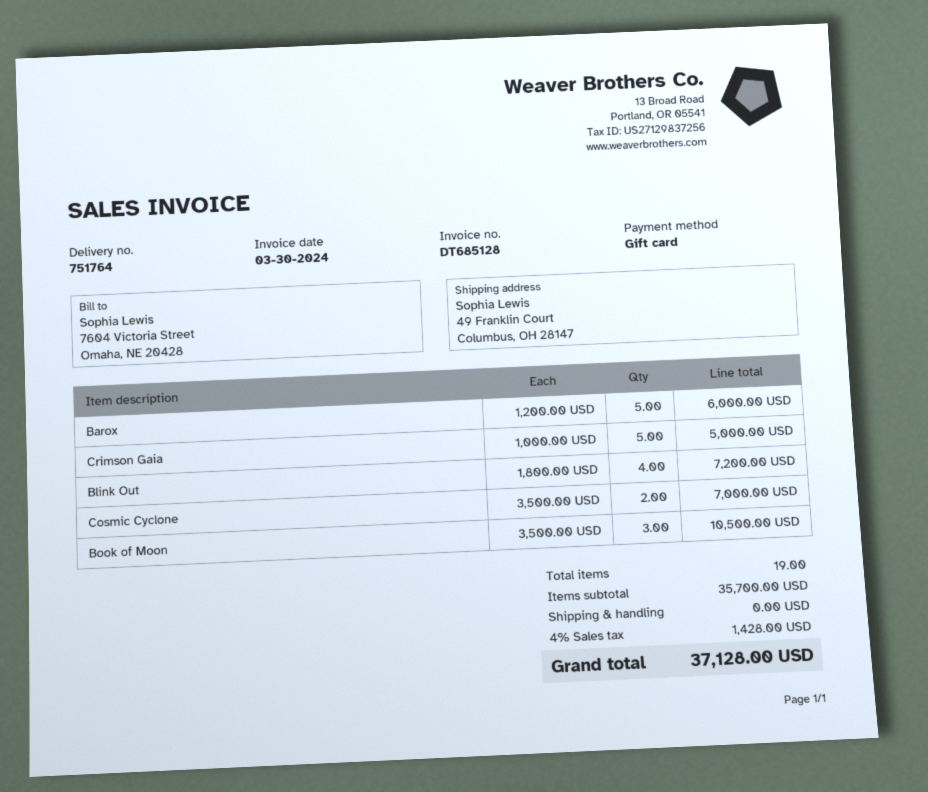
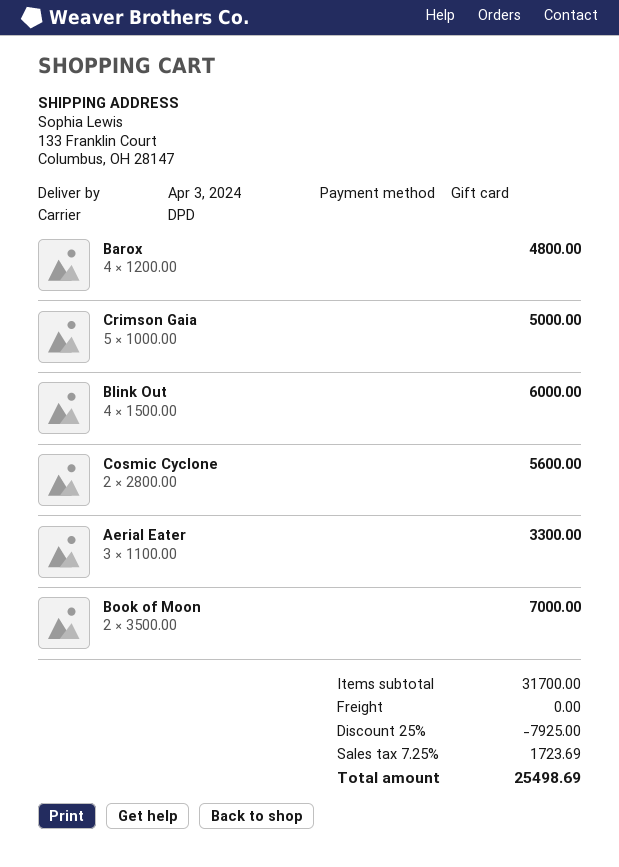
ship to: 49 Franklin Court, Columbus, OH 28147 -> 133 Franklin Court, Columbus, OH 28147
Barox: 5 x 1200.00 = 6000.00 -> 4 x 1200.00 = 4800.00
Blink Out: 4 x 1800.00 = 7200.00 -> 4 x 1500.00 = 6000.00
Cosmic Cyclone: 2 x 3500.00 = 7000.00 -> 2 x 2800.00 = 5600.00
Book of Moon: 3 x 3500.00 = 10500.00 -> 2 x 3500.00 = 7000.00
Aerial Eater: none -> 3 x 1100.00 = 3300.00
subtotal: 35700.00 -> 31700.00
discount: none -> 25% = 7925.00
tax: 4% = 1428.00 -> 7.25% = 1723.69
total: 37128.00 -> 25498.69

